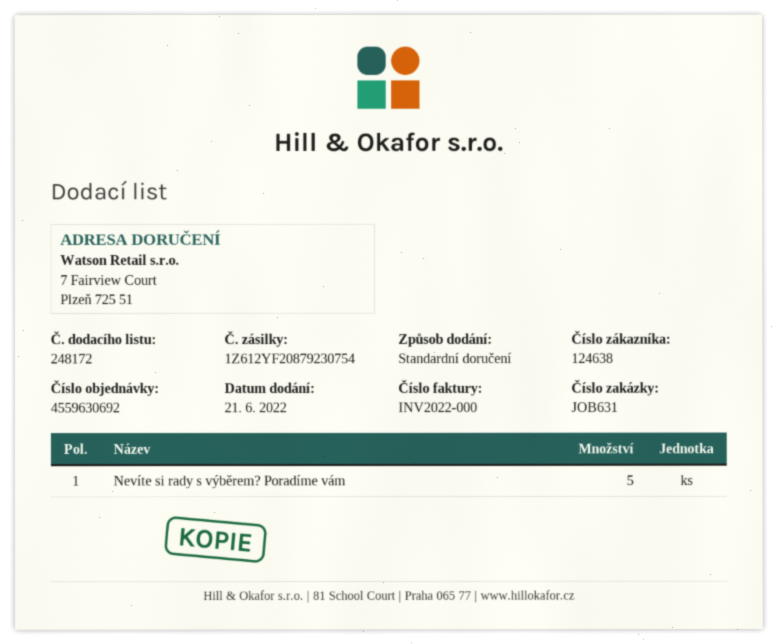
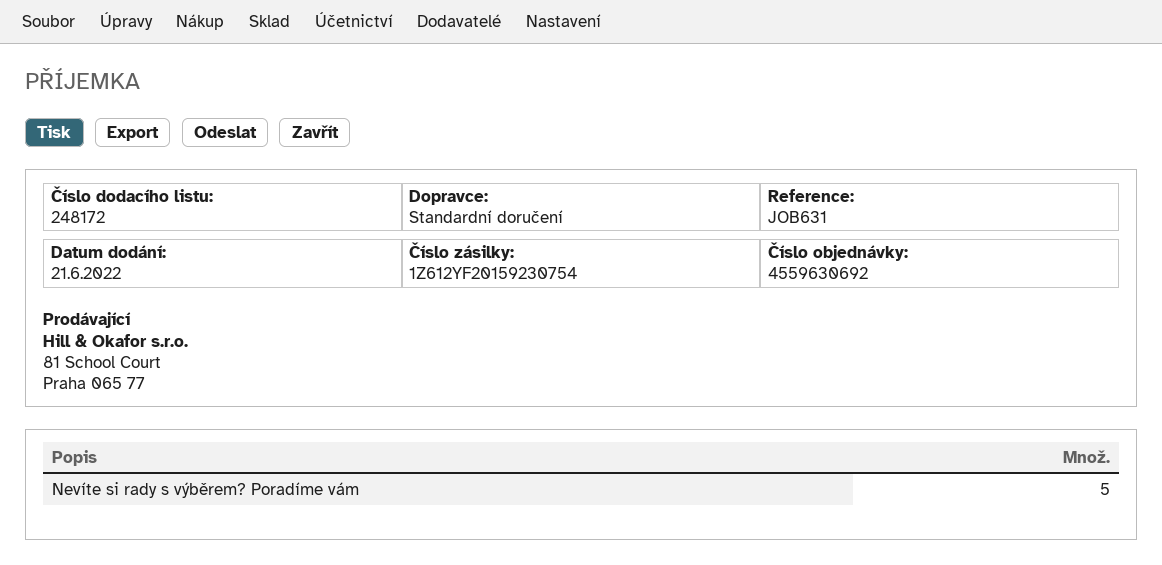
tracking number: 1Z612YF20879230754 -> 1Z612YF20159230754

